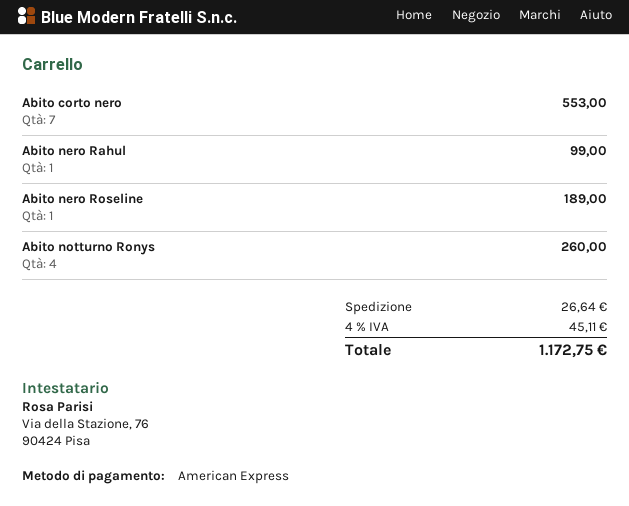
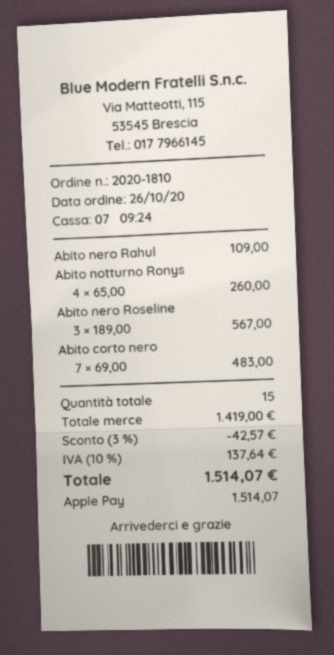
payment method: American Express -> Apple Pay
Abito corto nero: 7 for 553.00 -> 7 for 483.00
Abito nero Rahul: 1 for 99.00 -> 1 for 109.00
Abito nero Roseline: 1 for 189.00 -> 3 for 567.00
discount: none -> 3% = 42.57
shipping: 26.64 -> none
tax: 4% = 45.11 -> 10% = 137.64
total: 1172.75 -> 1514.07

